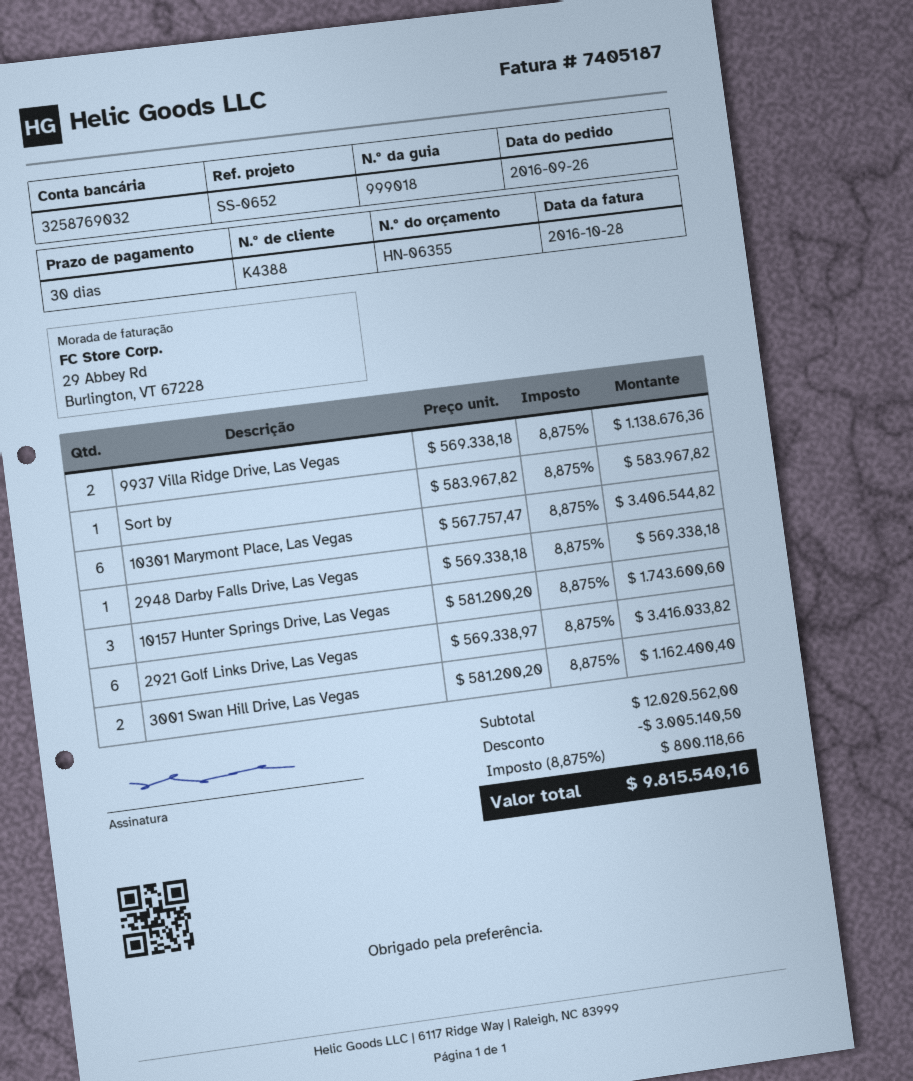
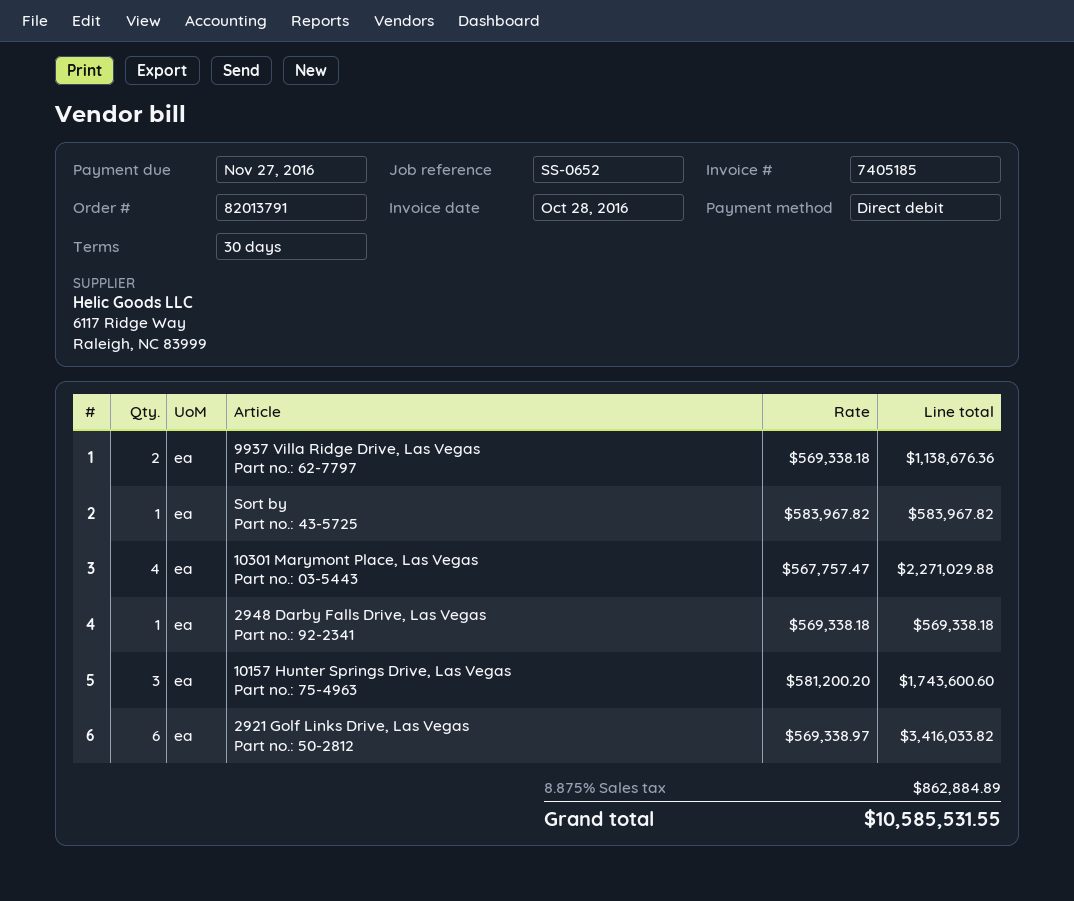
invoice number: 7405187 -> 7405185
10301 Marymont Place, Las Vegas: 6 x 567757.47 = 3406544.82 -> 4 x 567757.47 = 2271029.88
3001 Swan Hill Drive, Las Vegas: 2 x 581200.20 = 1162400.40 -> none
discount: 3005140.50 -> none
tax: 8.875% = 800118.66 -> 8.875% = 862884.89
total: 9815540.16 -> 10585531.55

